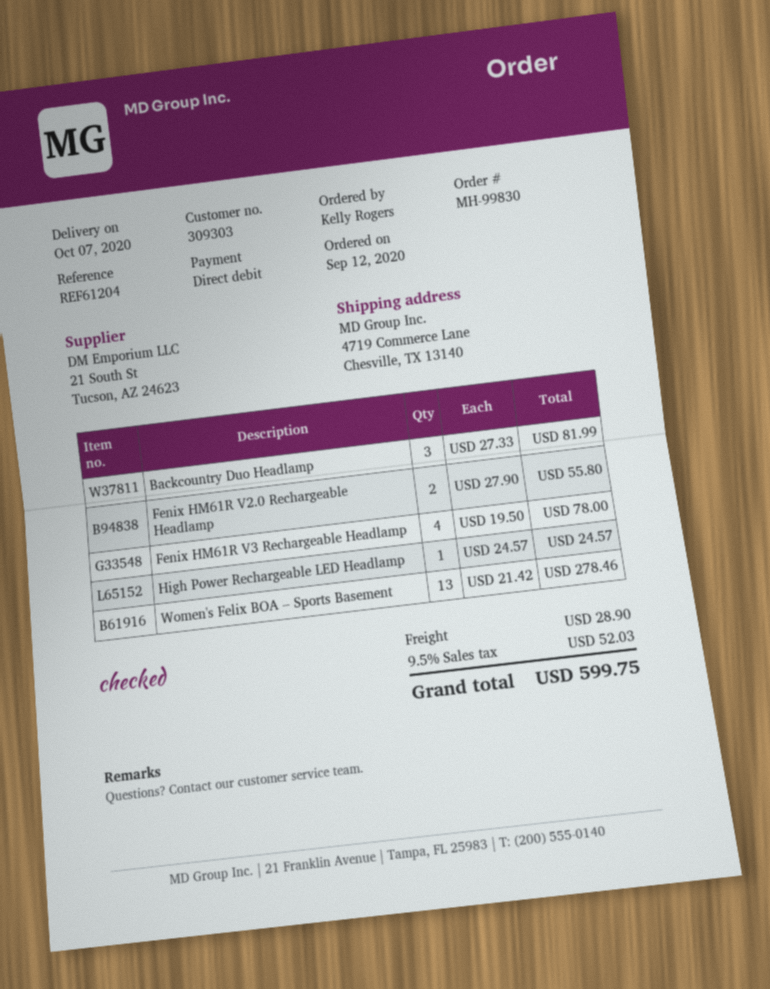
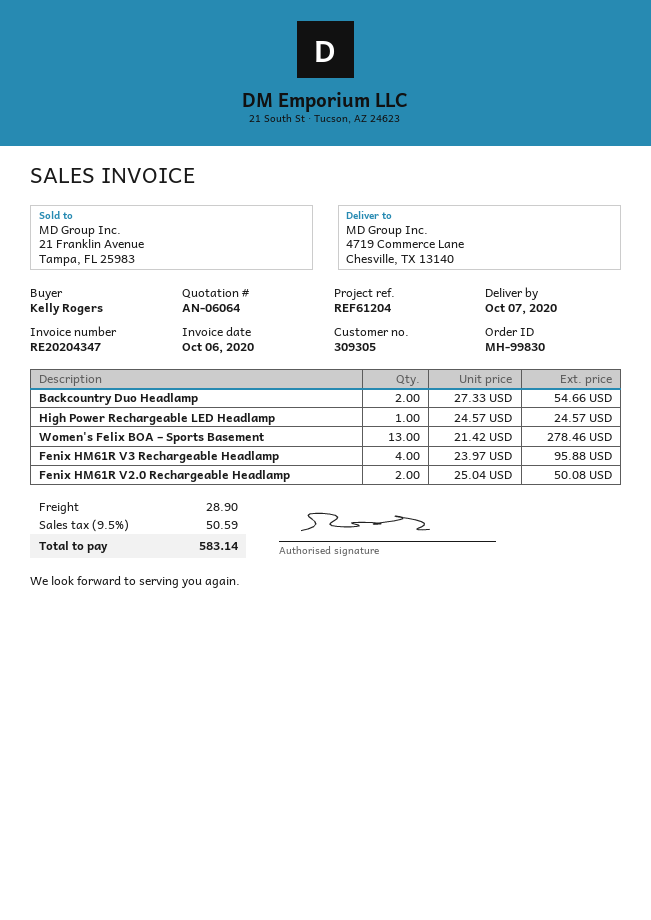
customer number: 309303 -> 309305
Backcountry Duo Headlamp: 3 x 27.33 = 81.99 -> 2 x 27.33 = 54.66
Fenix HM61R V2.0 Rechargeable Headlamp: 2 x 27.90 = 55.80 -> 2 x 25.04 = 50.08
Fenix HM61R V3 Rechargeable Headlamp: 4 x 19.50 = 78.00 -> 4 x 23.97 = 95.88
tax: 9.5% = 52.03 -> 9.5% = 50.59
total: 599.75 -> 583.14

